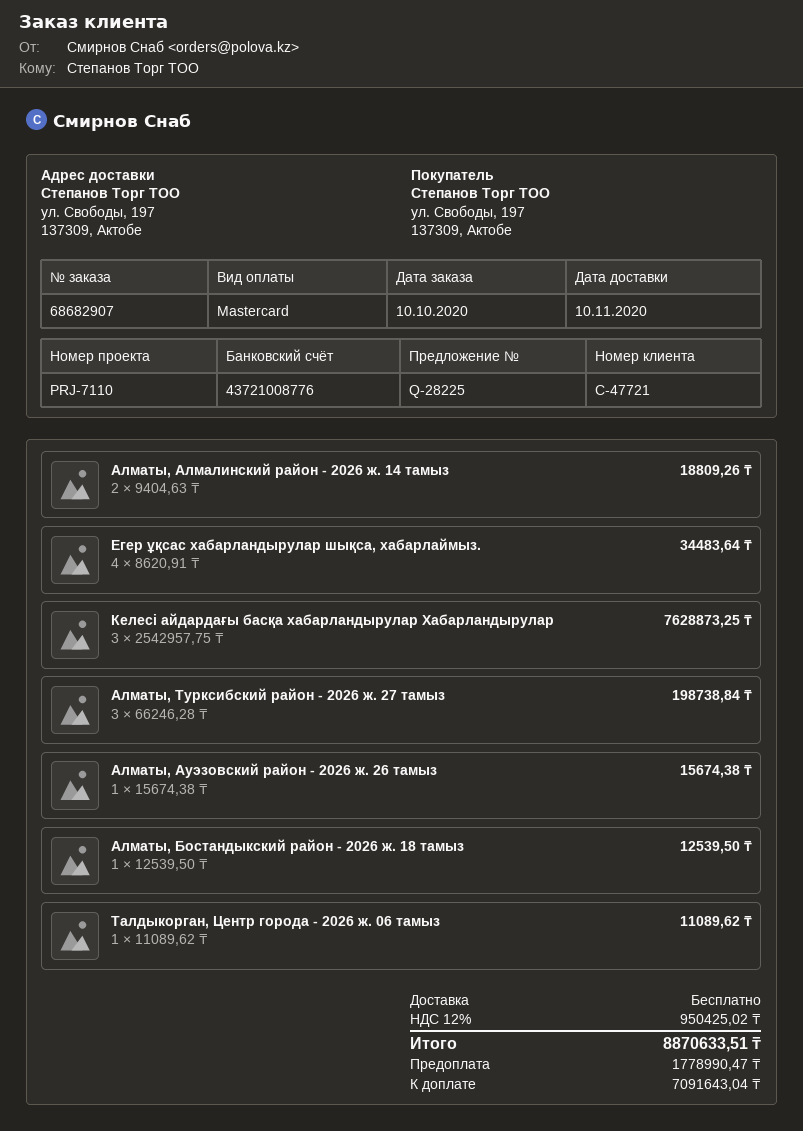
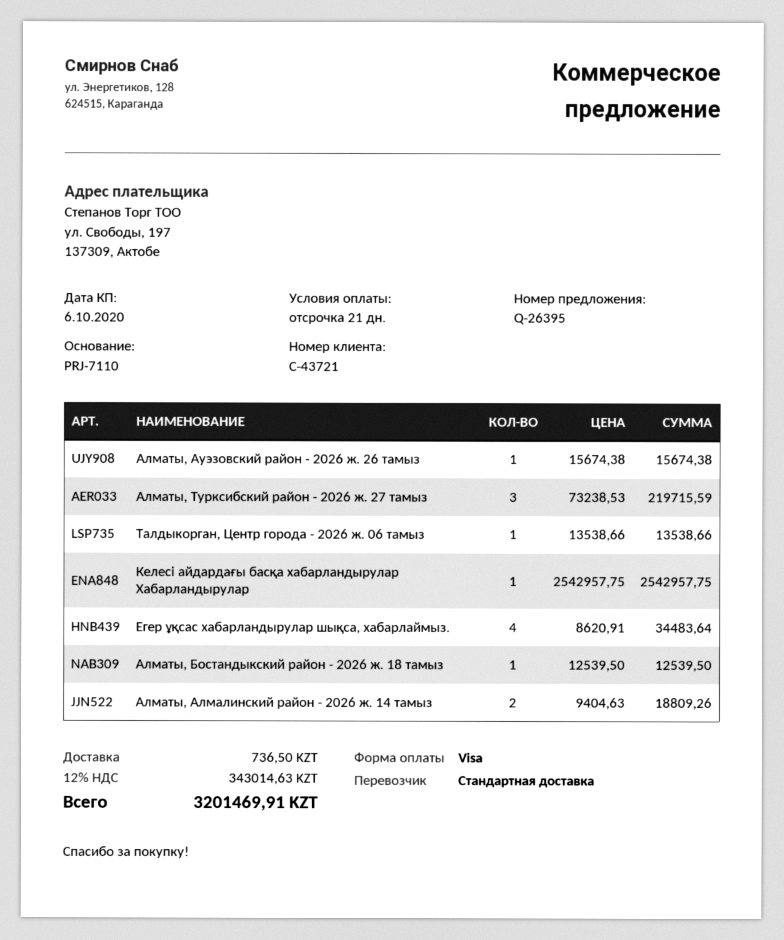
quote number: Q-28225 -> Q-26395
customer number: C-47721 -> C-43721
payment method: Mastercard -> Visa
Келесі айдардағы басқа хабарландырулар Хабарландырулар: 3 x 2542957.75 = 7628873.25 -> 1 x 2542957.75 = 2542957.75
Алматы, Турксибский район - 2026 ж. 27 тамыз: 3 x 66246.28 = 198738.84 -> 3 x 73238.53 = 219715.59
Талдыкорган, Центр города - 2026 ж. 06 тамыз: 1 x 11089.62 = 11089.62 -> 1 x 13538.66 = 13538.66
shipping: 0.00 -> 736.50
tax: 12% = 950425.02 -> 12% = 343014.63
total: 8870633.51 -> 3201469.91

